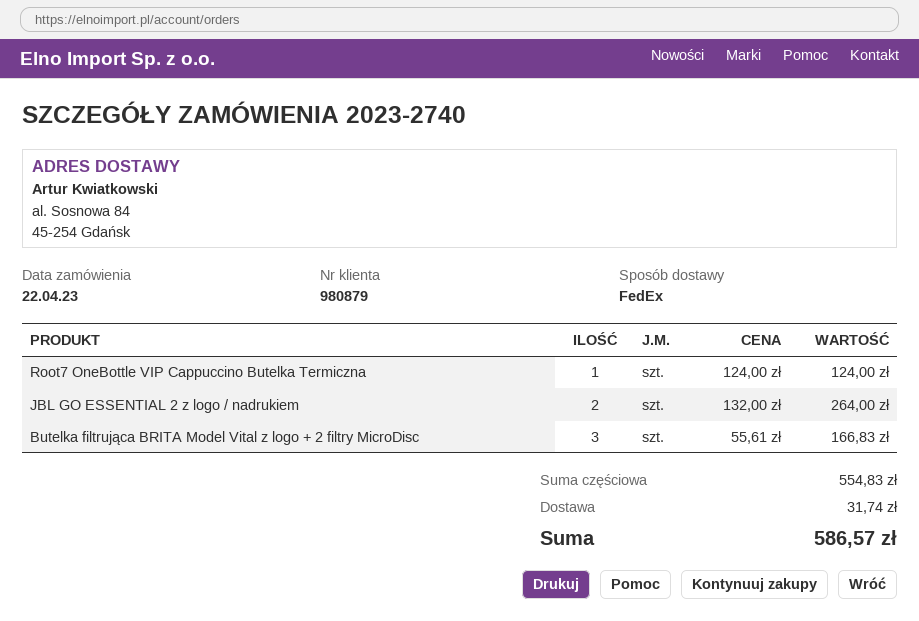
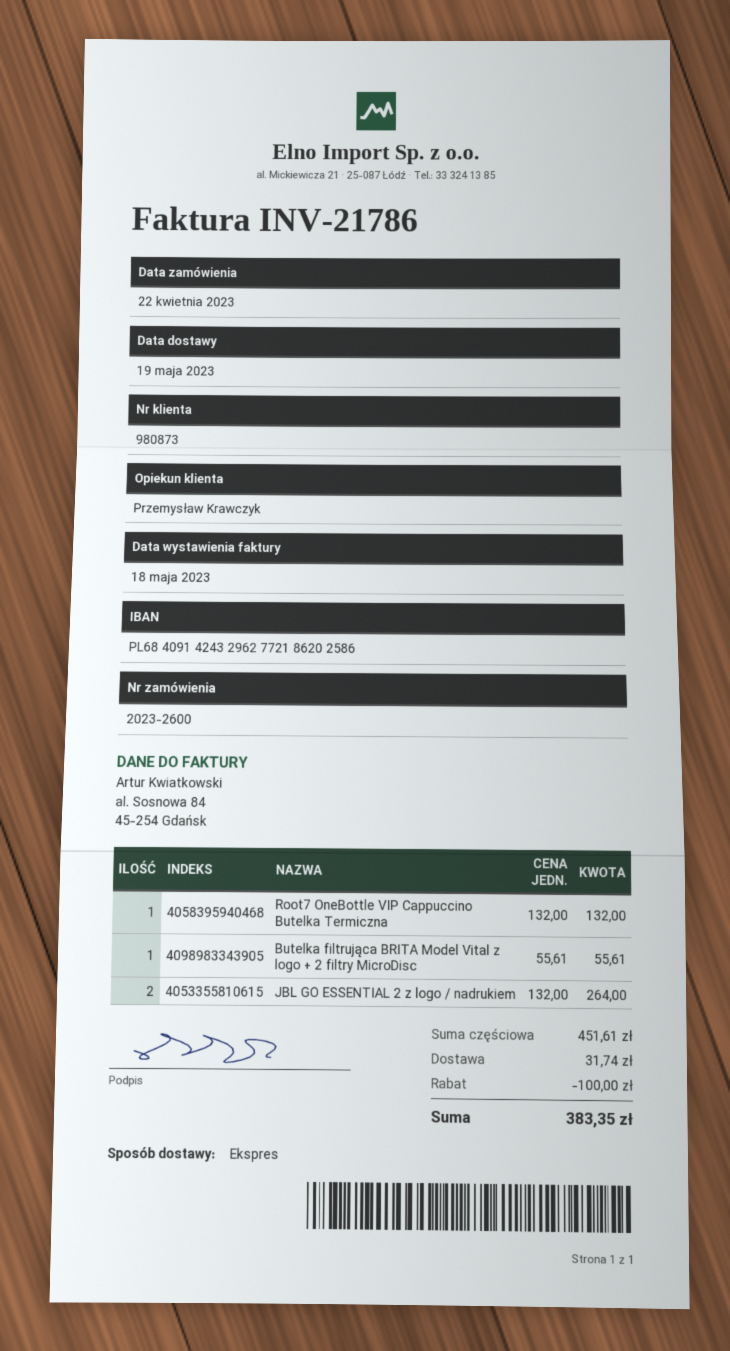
order number: 2023-2740 -> 2023-2600
customer number: 980879 -> 980873
shipping method: FedEx -> express
Root7 OneBottle VIP Cappuccino Butelka Termiczna: 1 x 124.00 = 124.00 -> 1 x 132.00 = 132.00
Butelka filtrująca BRITA Model Vital z logo + 2 filtry MicroDisc: 3 x 55.61 = 166.83 -> 1 x 55.61 = 55.61
subtotal: 554.83 -> 451.61
discount: none -> 100.00
total: 586.57 -> 383.35

